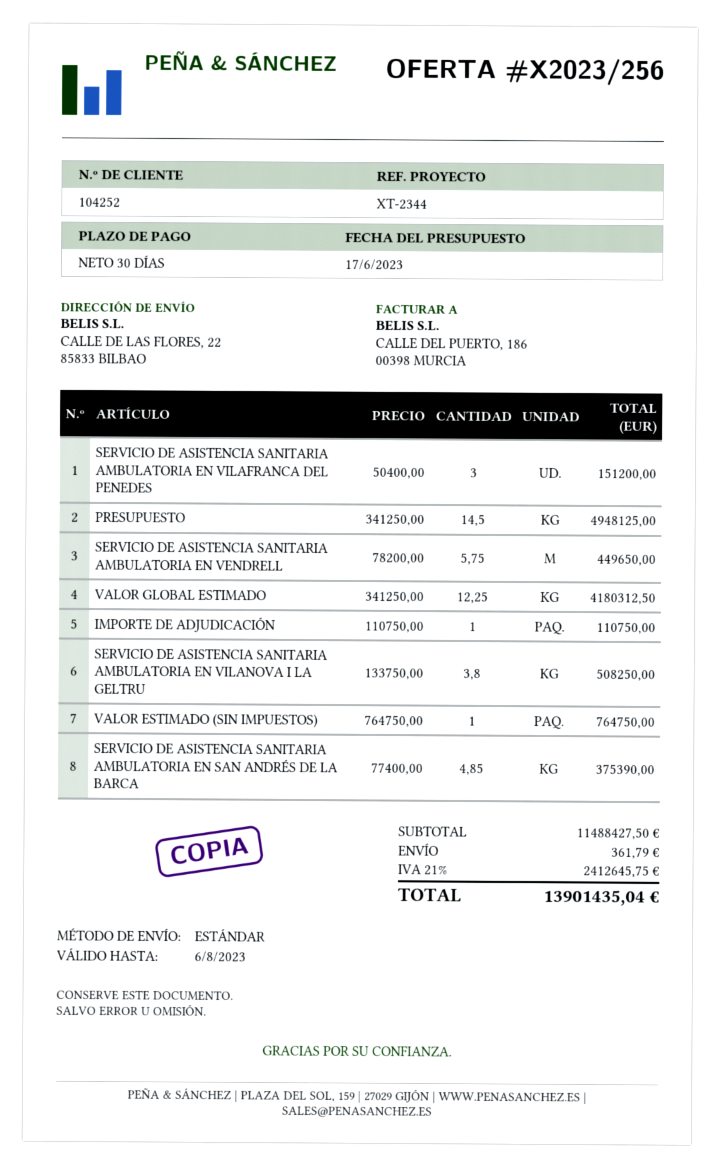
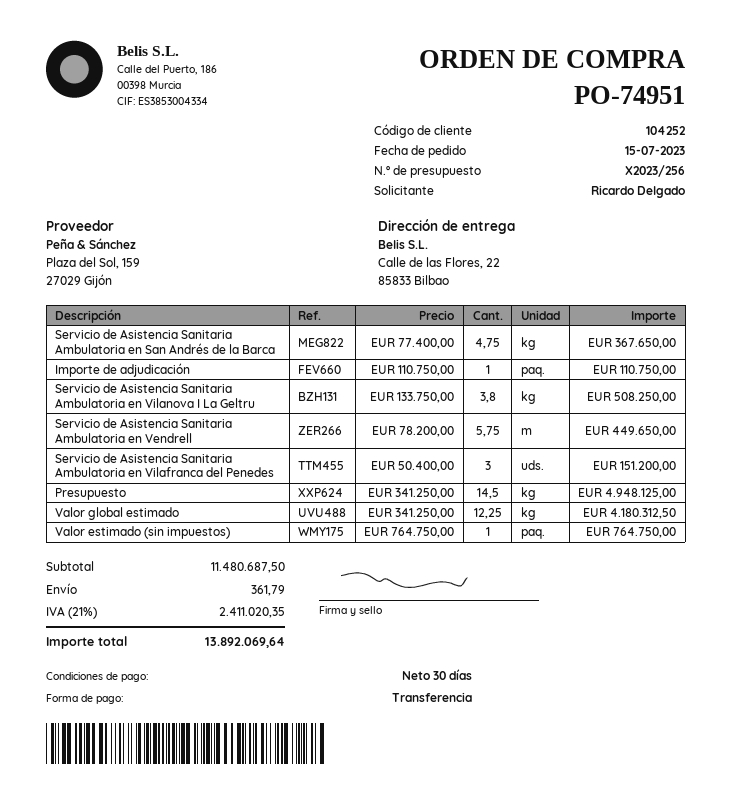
SERVICIO DE ASISTENCIA SANITARIA AMBULATORIA EN SAN ANDRÉS DE LA BARCA: 4.85 x 77400.00 = 375390.00 -> 4.75 x 77400.00 = 367650.00
subtotal: 11488427.50 -> 11480687.50
tax: 21% = 2412645.75 -> 21% = 2411020.35
total: 13901435.04 -> 13892069.64

